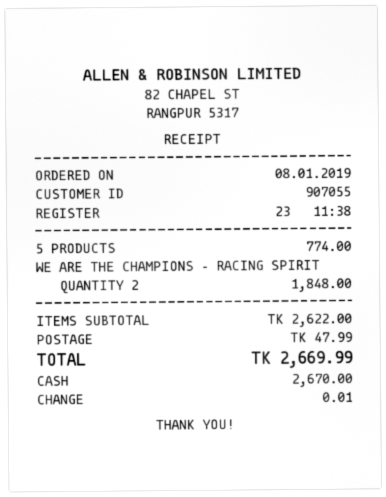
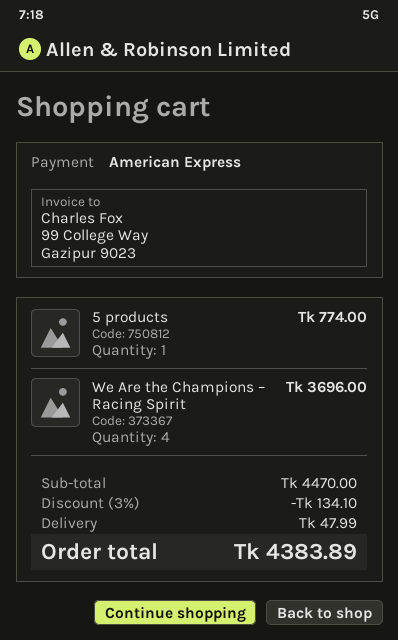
payment method: cash -> American Express
WE ARE THE CHAMPIONS – RACING SPIRIT: 2 for 1848.00 -> 4 for 3696.00
subtotal: 2622.00 -> 4470.00
discount: none -> 3% = 134.10
total: 2669.99 -> 4383.89

